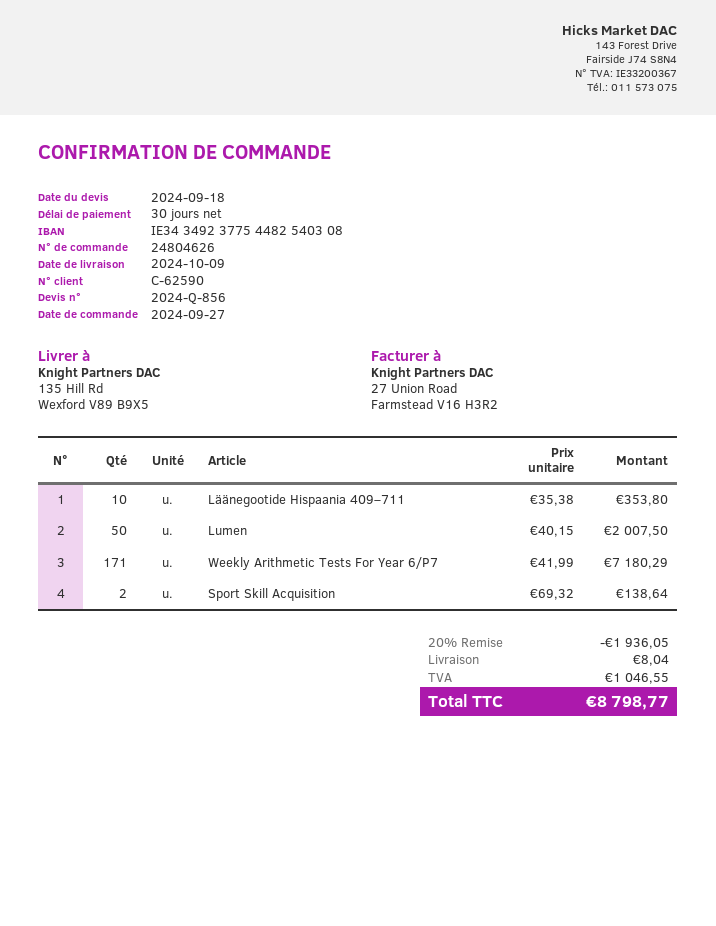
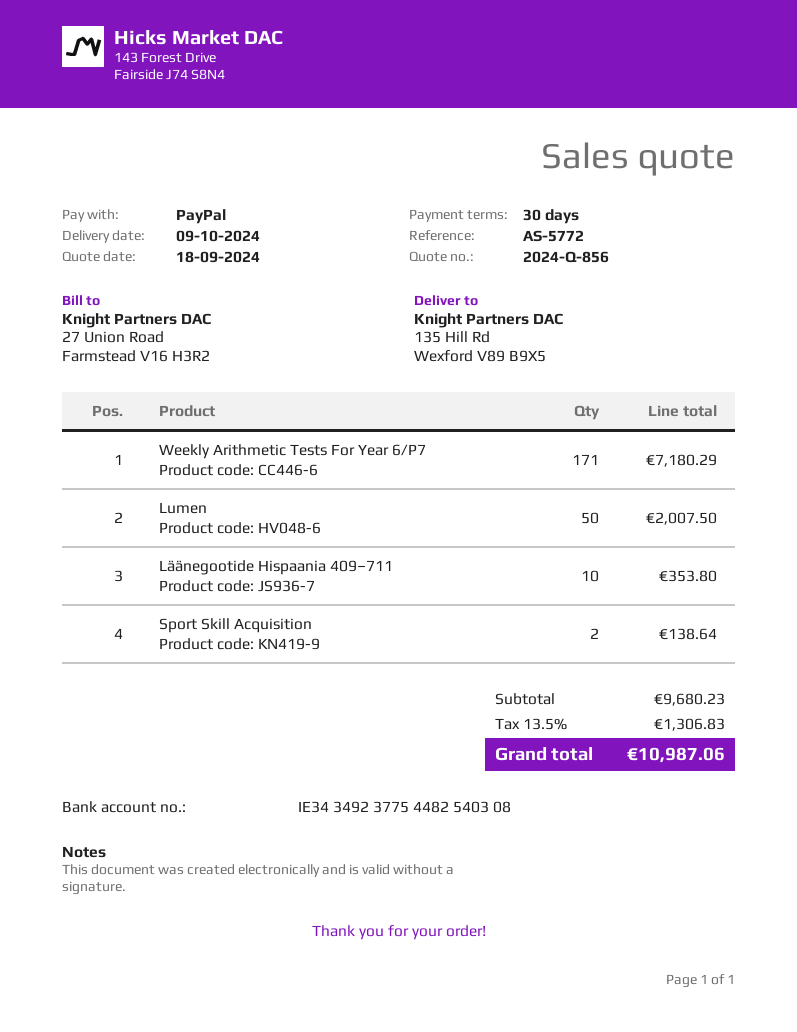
discount: 20% = 1936.05 -> none
shipping: 8.04 -> none
tax: 1046.55 -> 1306.83
total: 8798.77 -> 10987.06

